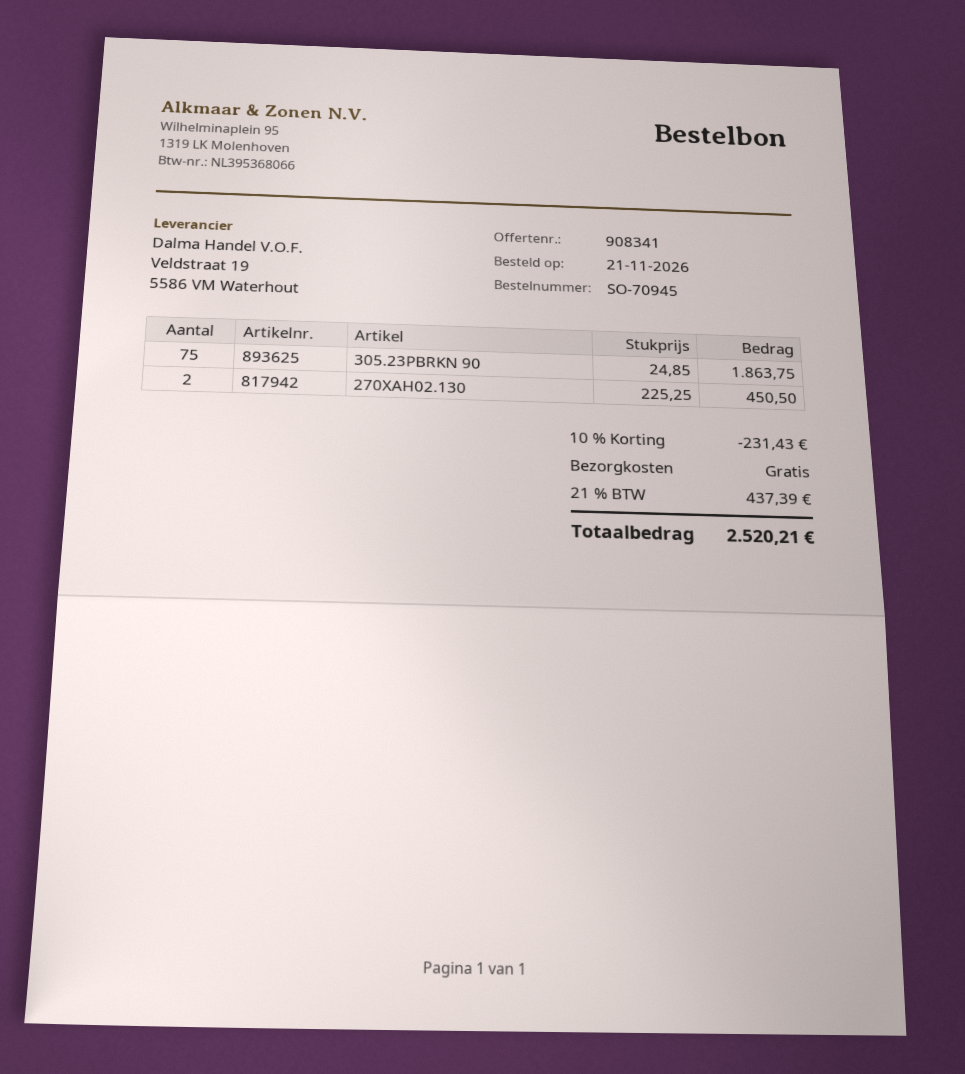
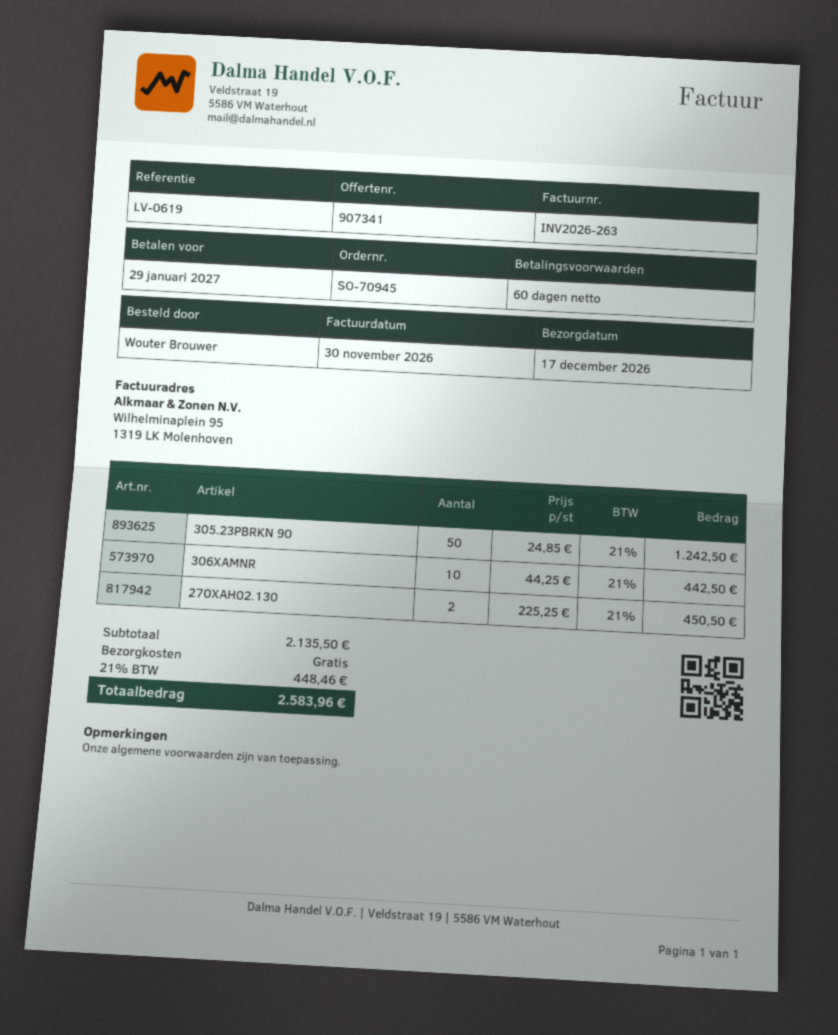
quote number: 908341 -> 907341
305.23PBRKN 90: 75 x 24.85 = 1863.75 -> 50 x 24.85 = 1242.50
306XAMNR: none -> 10 x 44.25 = 442.50
discount: 10% = 231.43 -> none
tax: 21% = 437.39 -> 21% = 448.46
total: 2520.21 -> 2583.96

